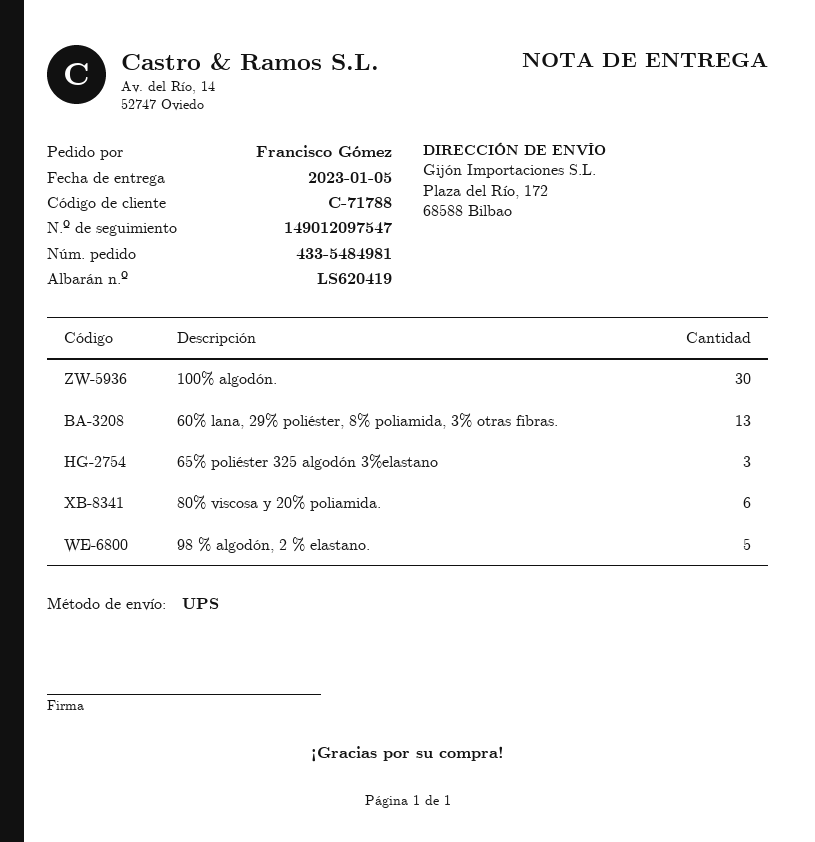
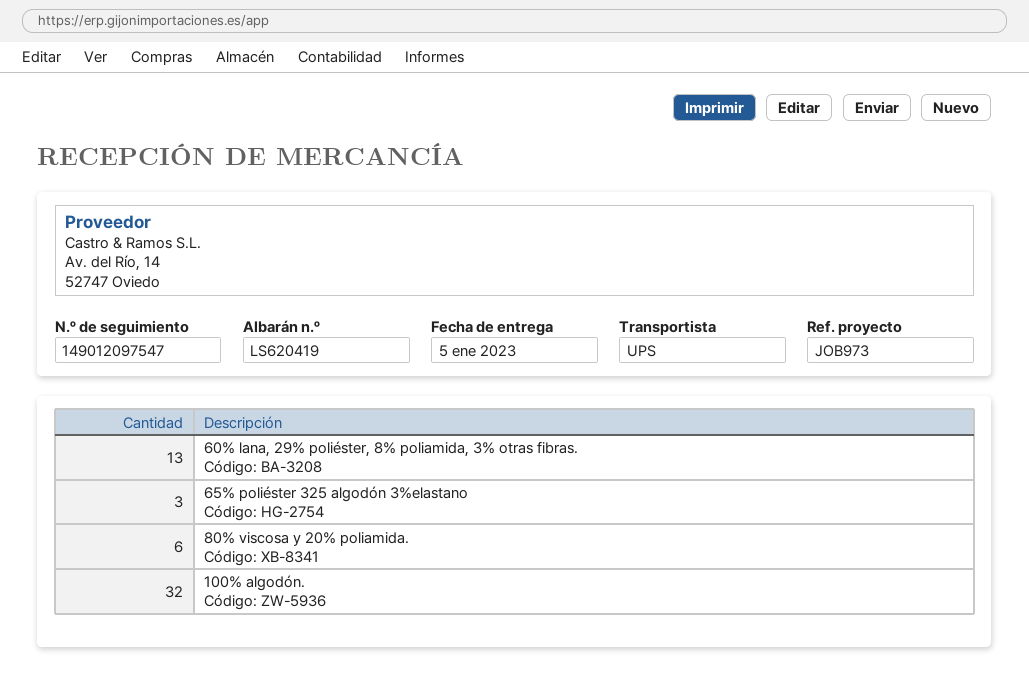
100% algodón.: 30 -> 32
98 % algodón, 2 % elastano.: 5 -> none

